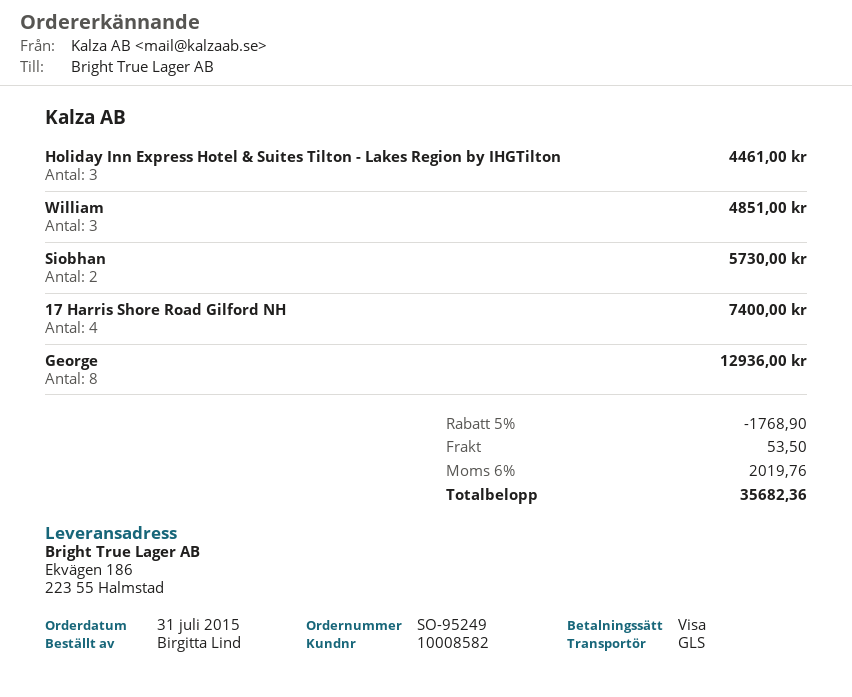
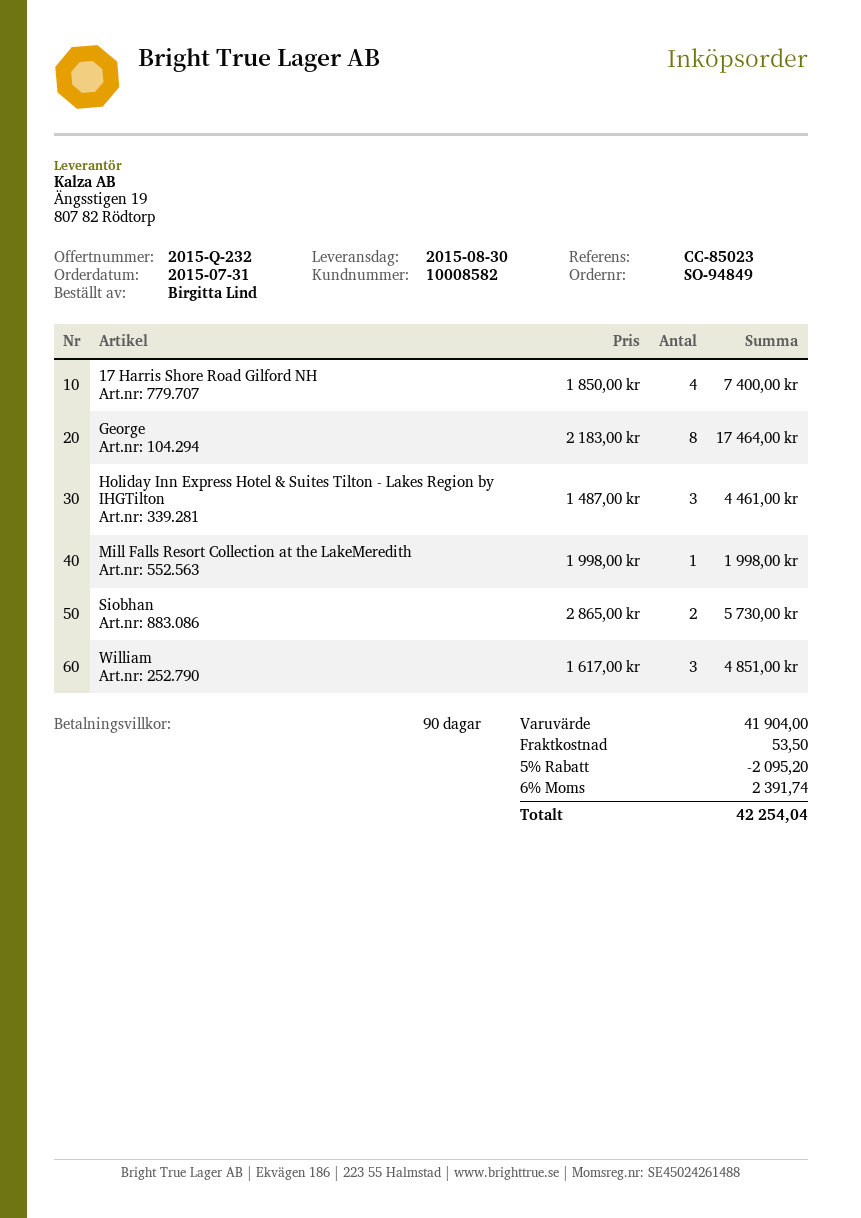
order number: SO-95249 -> SO-94849
George: 8 for 12936.00 -> 8 for 17464.00
Mill Falls Resort Collection at the LakeMeredith: none -> 1 for 1998.00
discount: 5% = 1768.90 -> 5% = 2095.20
tax: 6% = 2019.76 -> 6% = 2391.74
total: 35682.36 -> 42254.04

